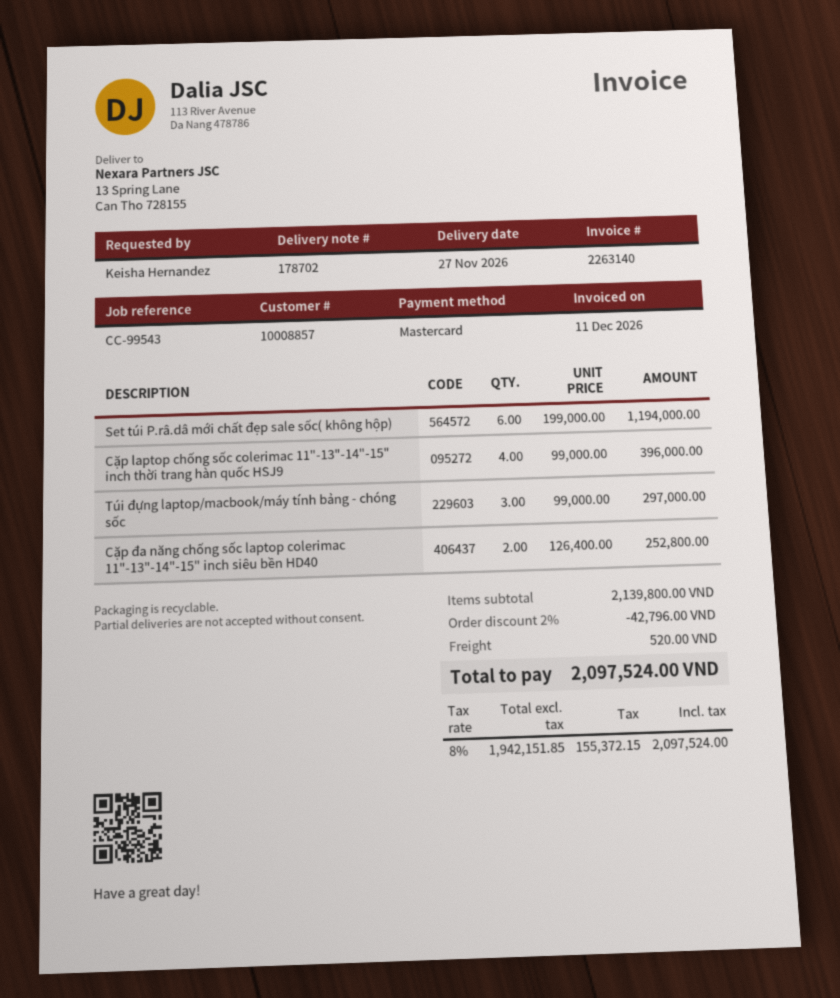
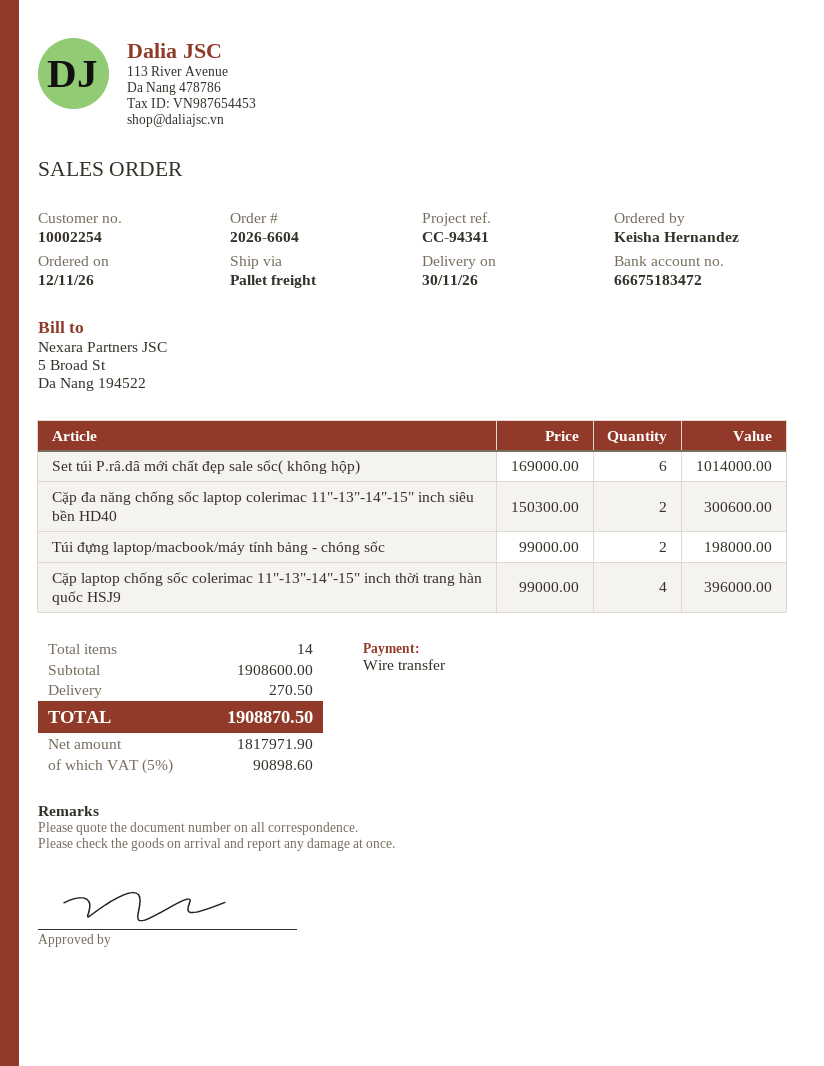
delivery date: 2026-11-27 -> 2026-11-30
customer number: 10008857 -> 10002254
reference: CC-99543 -> CC-94341
payment method: Mastercard -> bank transfer
Set túi P.râ.dâ mới chất đẹp sale sốc( không hộp): 6 x 199000.00 = 1194000.00 -> 6 x 169000.00 = 1014000.00
Túi đựng laptop/macbook/máy tính bảng - chóng sốc: 3 x 99000.00 = 297000.00 -> 2 x 99000.00 = 198000.00
Cặp đa năng chống sốc laptop colerimac 11"-13"-14"-15" inch siêu bền HD40: 2 x 126400.00 = 252800.00 -> 2 x 150300.00 = 300600.00
subtotal: 2139800.00 -> 1908600.00
discount: 2% = 42796.00 -> none
shipping: 520.00 -> 270.50
net: 1942151.85 -> 1817971.90
tax: 8% = 155372.15 -> 5% = 90898.60
total: 2097524.00 -> 1908870.50

